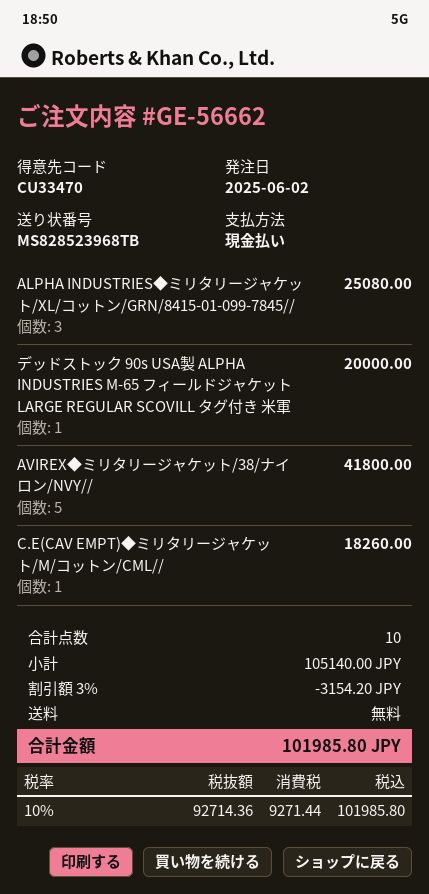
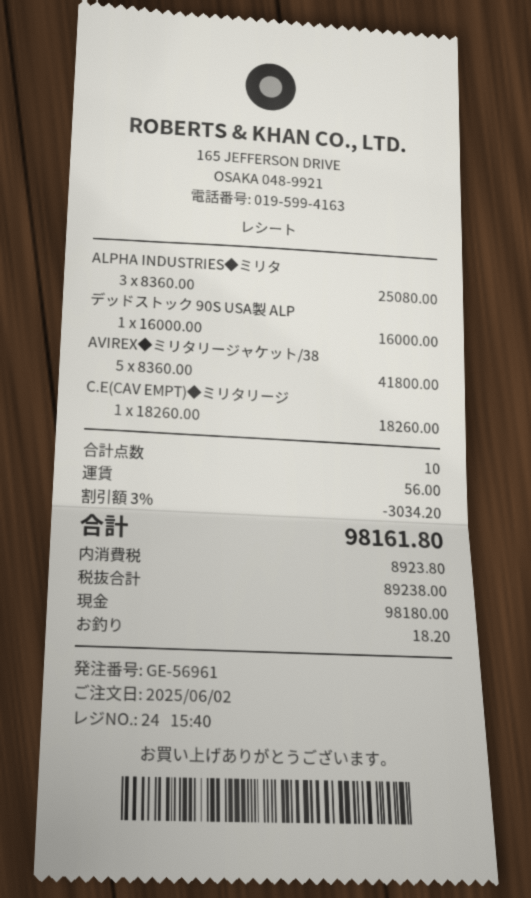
order number: GE-56662 -> GE-56961
デッドストック 90s USA製 ALPHA INDUSTRIES M-65 フィールドジャケット LARGE REGULAR SCOVILL タグ付き 米軍: 1 for 20000.00 -> 1 for 16000.00
discount: 3% = 3154.20 -> 3% = 3034.20
shipping: 0.00 -> 56.00
net: 92714.36 -> 89238.00
tax: 9271.44 -> 8923.80
total: 101985.80 -> 98161.80

